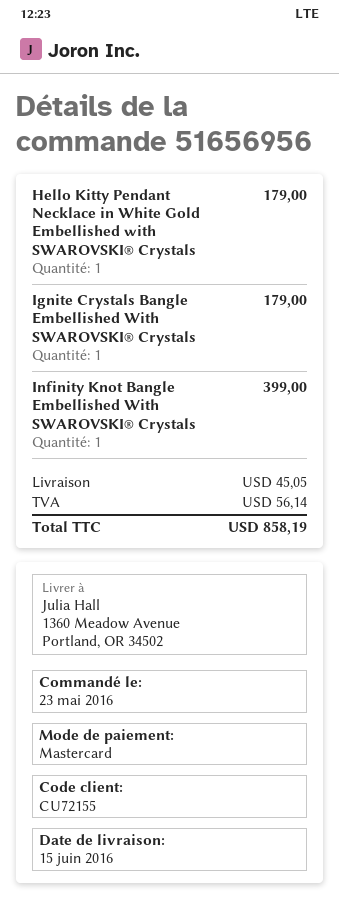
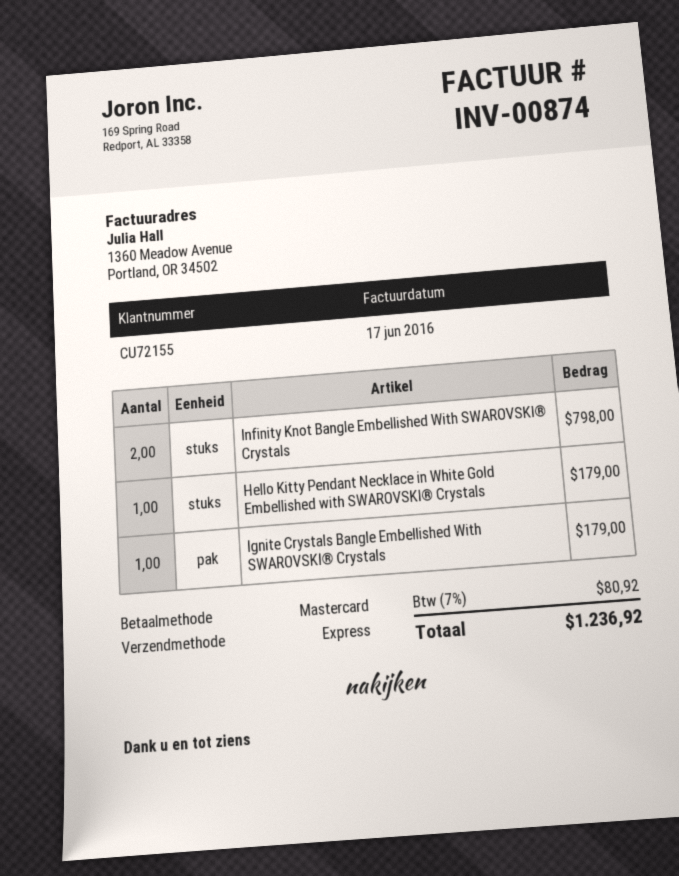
Infinity Knot Bangle Embellished With SWAROVSKI® Crystals: 1 for 399.00 -> 2 for 798.00
shipping: 45.05 -> none
tax: 56.14 -> 80.92
total: 858.19 -> 1236.92

